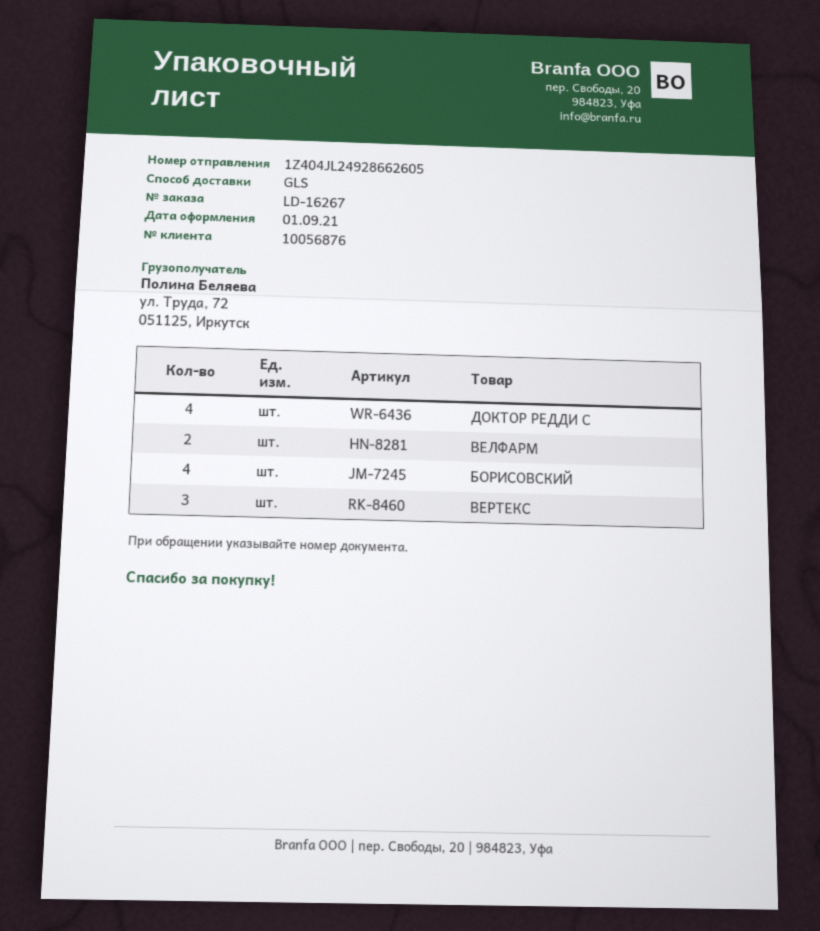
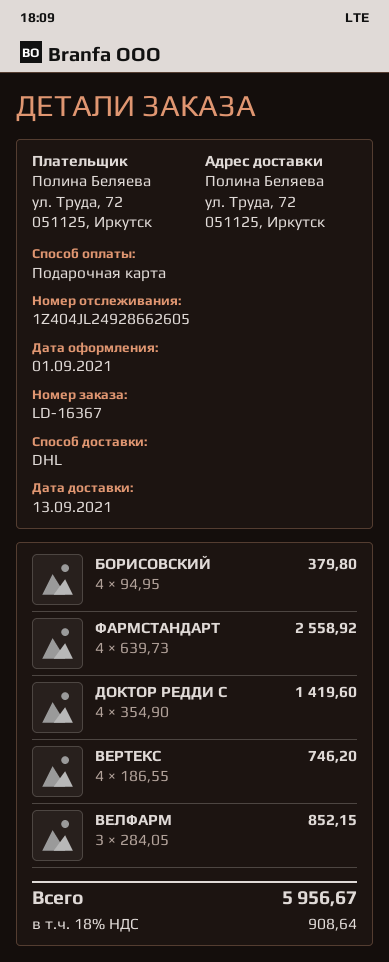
order number: LD-16267 -> LD-16367
shipping method: GLS -> DHL
ВЕЛФАРМ: 2 -> 3
ВЕРТЕКС: 3 -> 4
ФАРМСТАНДАРТ: none -> 4

